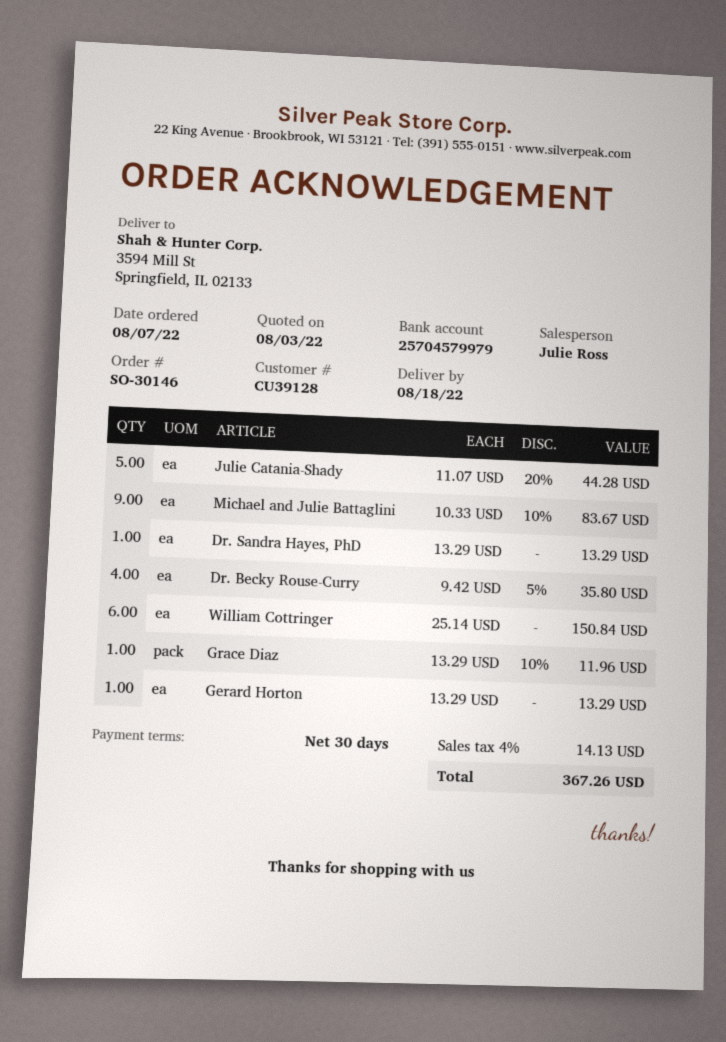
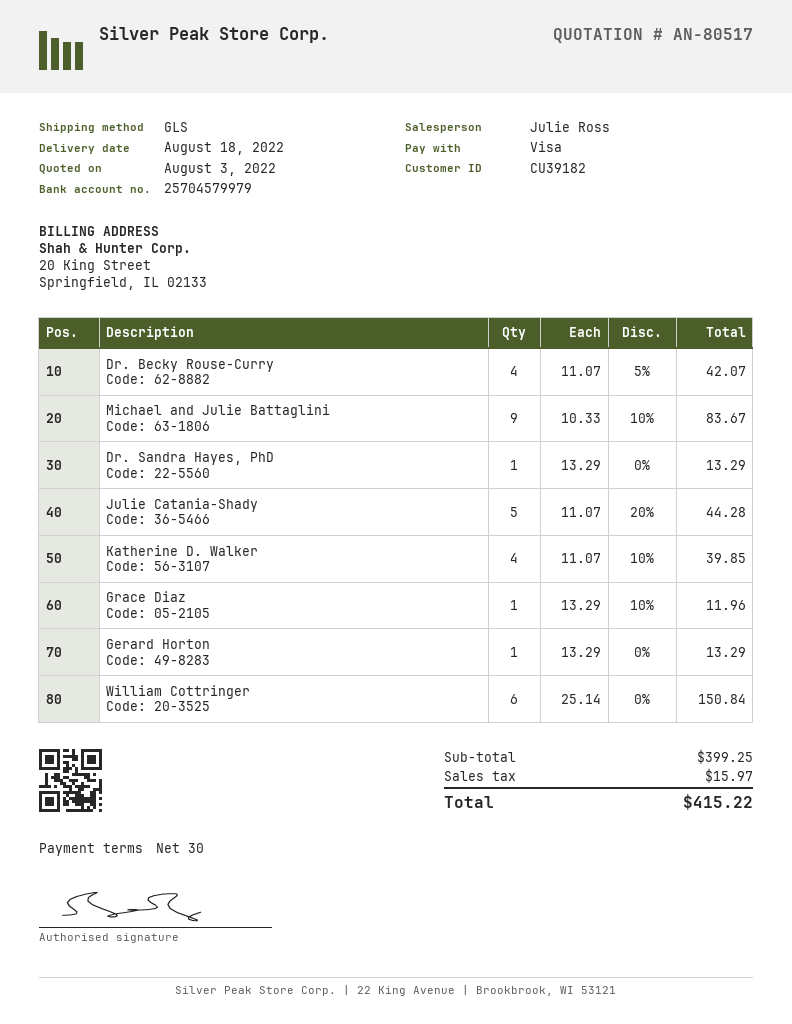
customer number: CU39128 -> CU39182
Dr. Becky Rouse-Curry: 4 x 9.42 - 5% = 35.80 -> 4 x 11.07 - 5% = 42.07
Katherine D. Walker: none -> 4 x 11.07 - 10% = 39.85
tax: 14.13 -> 15.97
total: 367.26 -> 415.22

